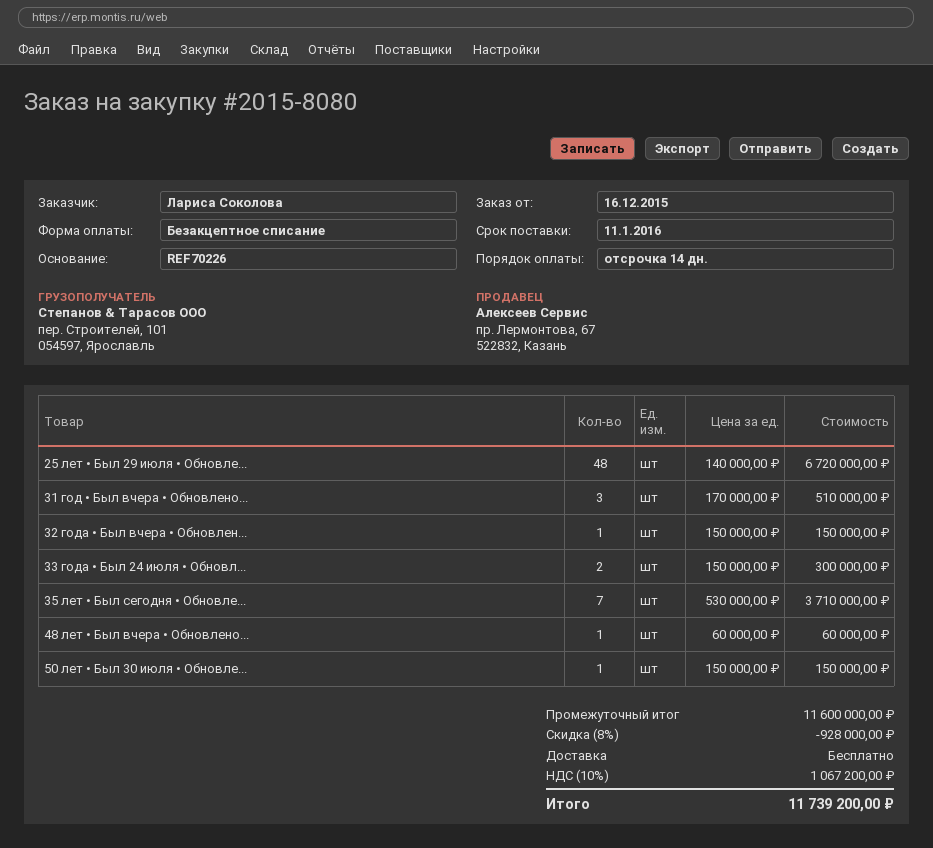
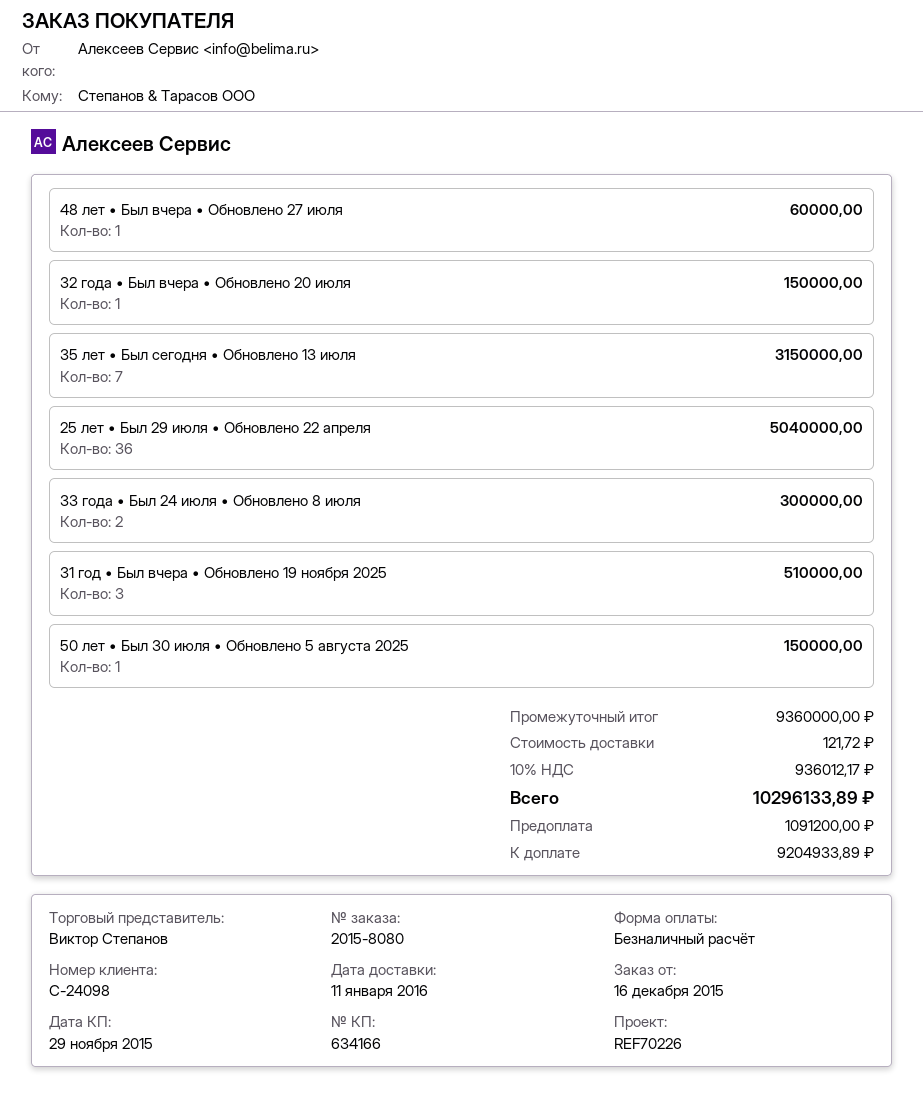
payment method: direct debit -> bank transfer
25 лет • Был 29 июля • Обновле...: 48 for 6720000.00 -> 36 for 5040000.00
35 лет • Был сегодня • Обновле...: 7 for 3710000.00 -> 7 for 3150000.00
subtotal: 11600000.00 -> 9360000.00
discount: 8% = 928000.00 -> none
shipping: 0.00 -> 121.72
tax: 10% = 1067200.00 -> 10% = 936012.17
total: 11739200.00 -> 10296133.89

